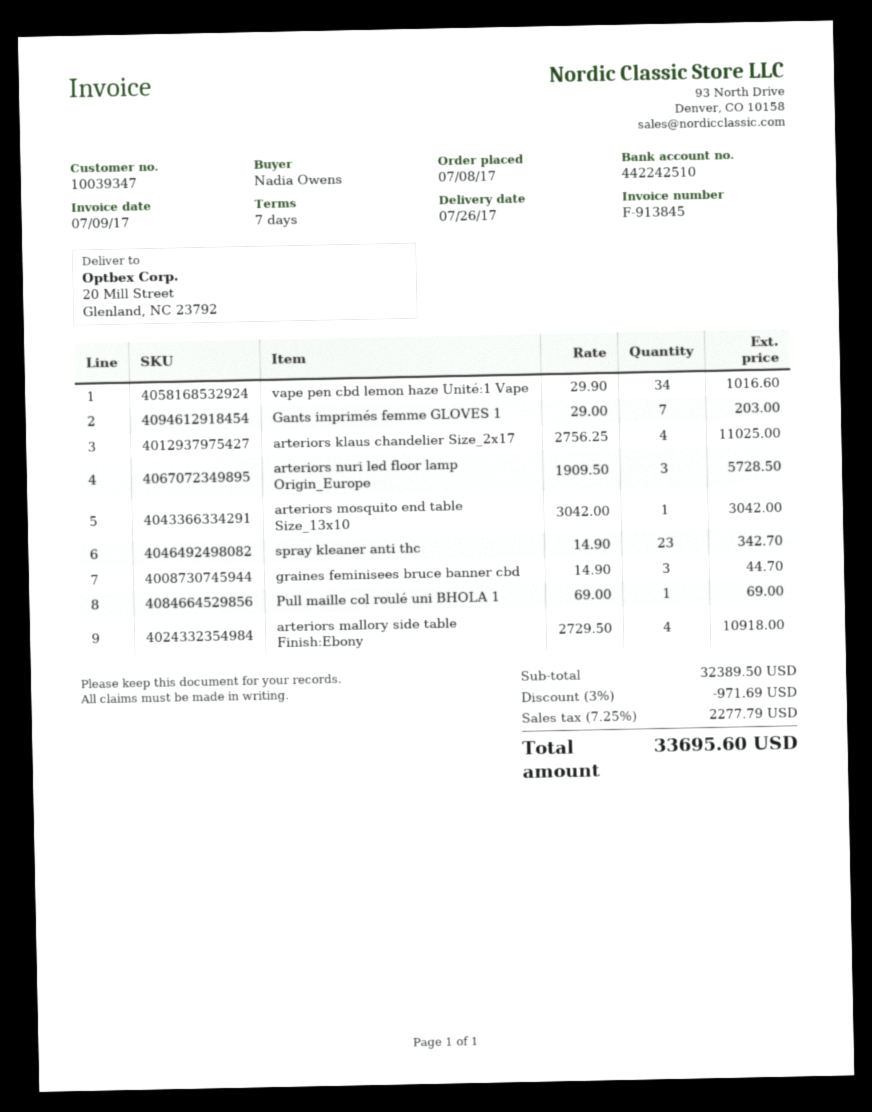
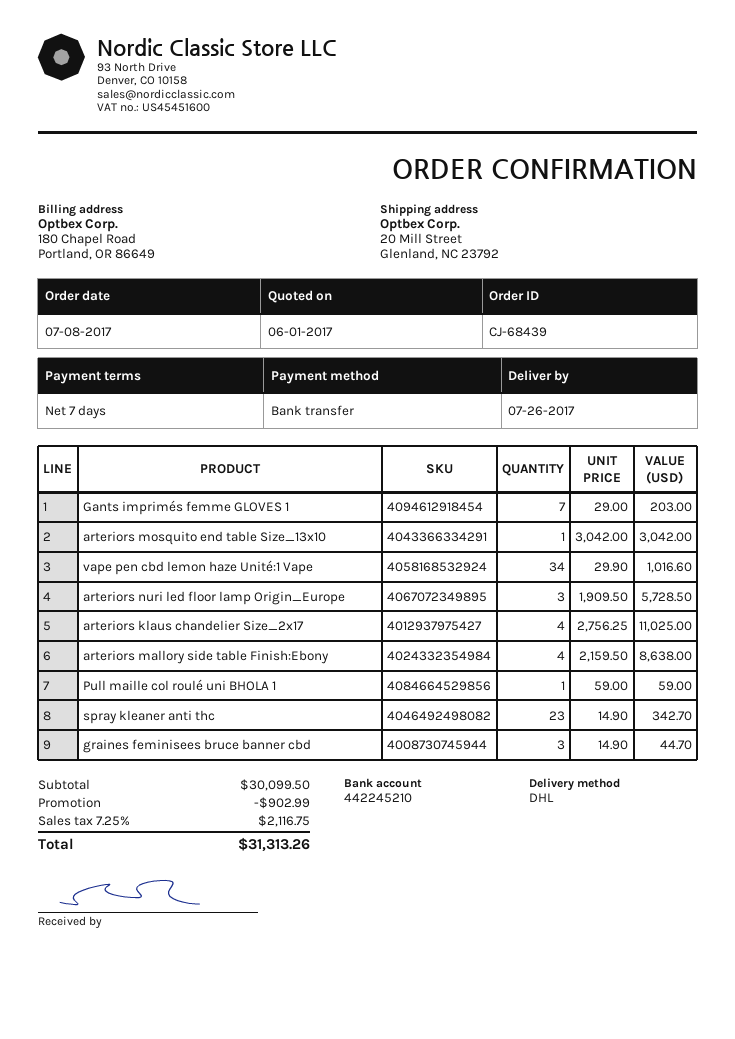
bank account: 442242510 -> 442245210
Pull maille col roulé uni BHOLA 1: 1 x 69.00 = 69.00 -> 1 x 59.00 = 59.00
arteriors mallory side table Finish:Ebony: 4 x 2729.50 = 10918.00 -> 4 x 2159.50 = 8638.00
subtotal: 32389.50 -> 30099.50
discount: 971.69 -> 902.99
tax: 7.25% = 2277.79 -> 7.25% = 2116.75
total: 33695.60 -> 31313.26

